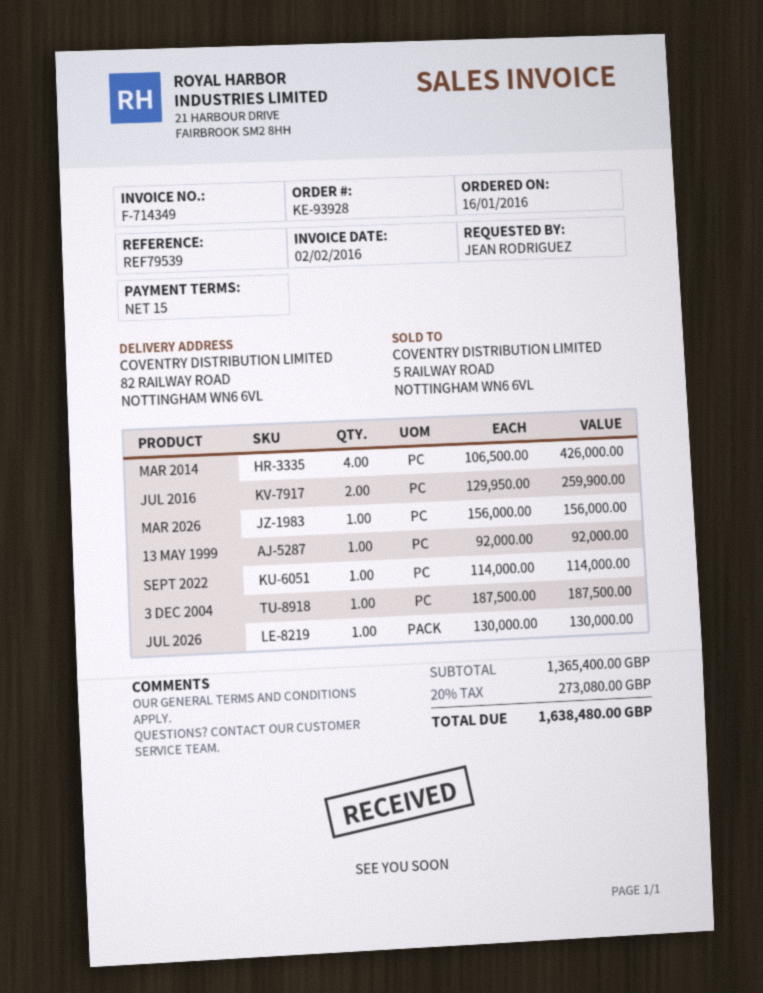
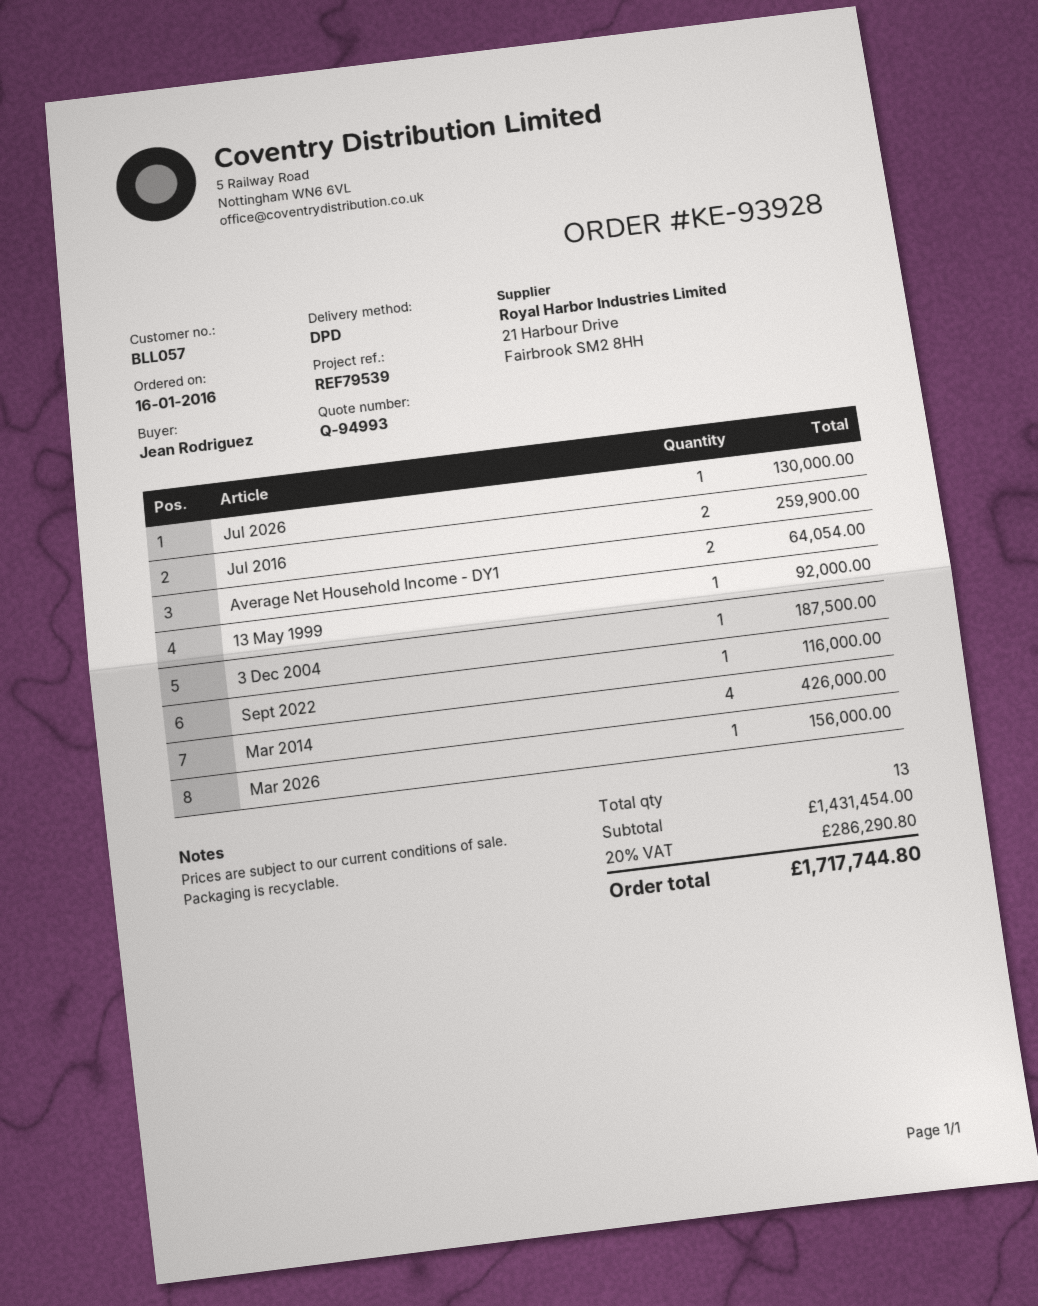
SEPT 2022: 1 for 114000.00 -> 1 for 116000.00
Average Net Household Income - DY1: none -> 2 for 64054.00
subtotal: 1365400.00 -> 1431454.00
tax: 20% = 273080.00 -> 20% = 286290.80
total: 1638480.00 -> 1717744.80

